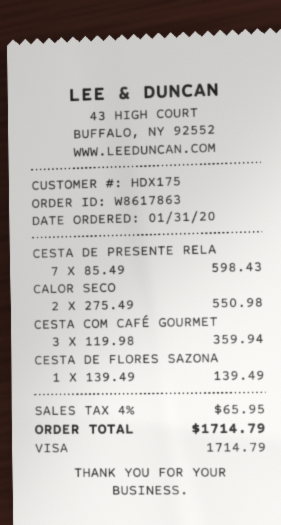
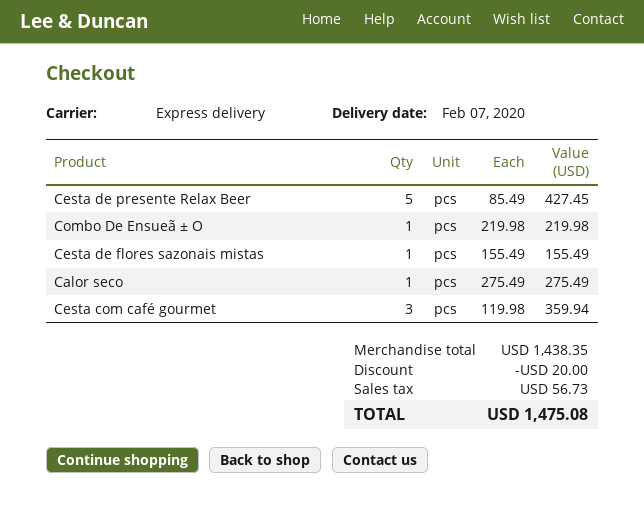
CESTA DE PRESENTE RELA: 7 x 85.49 = 598.43 -> 5 x 85.49 = 427.45
CALOR SECO: 2 x 275.49 = 550.98 -> 1 x 275.49 = 275.49
CESTA DE FLORES SAZONA: 1 x 139.49 = 139.49 -> 1 x 155.49 = 155.49
Combo De Ensueã ± O: none -> 1 x 219.98 = 219.98
discount: none -> 20.00
tax: 65.95 -> 56.73
total: 1714.79 -> 1475.08

